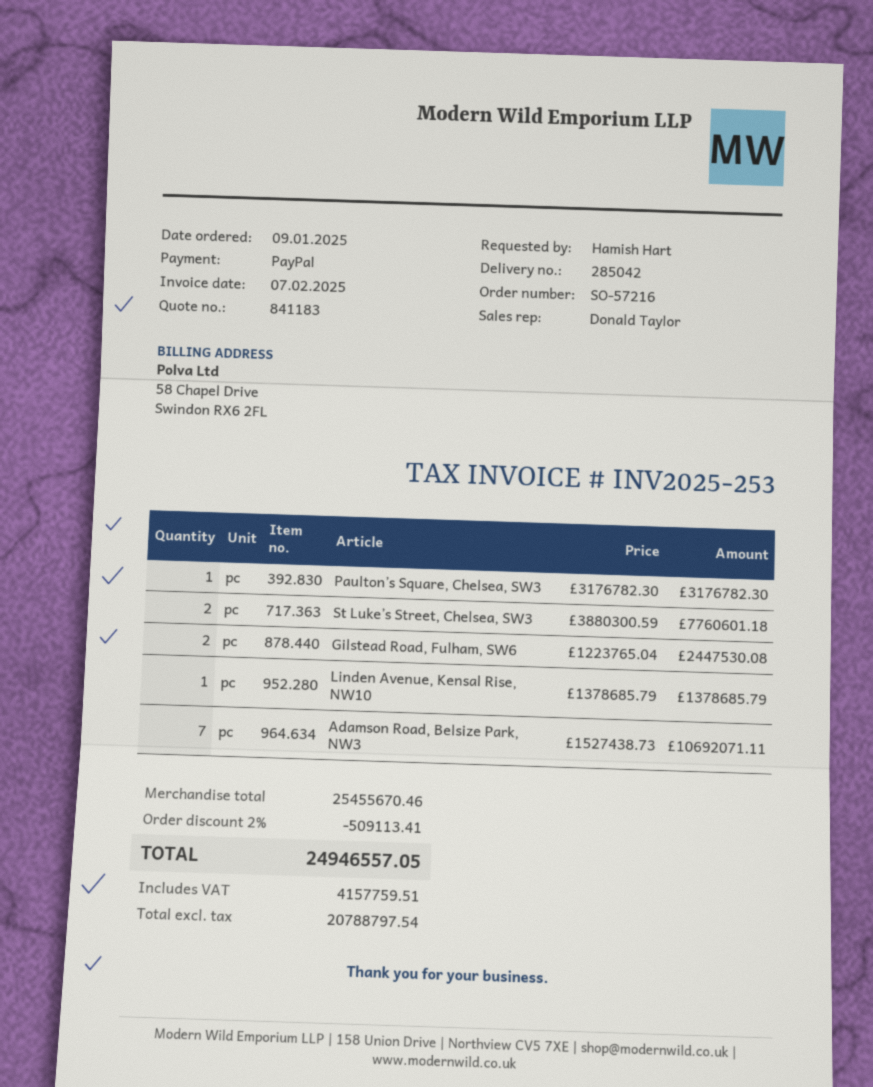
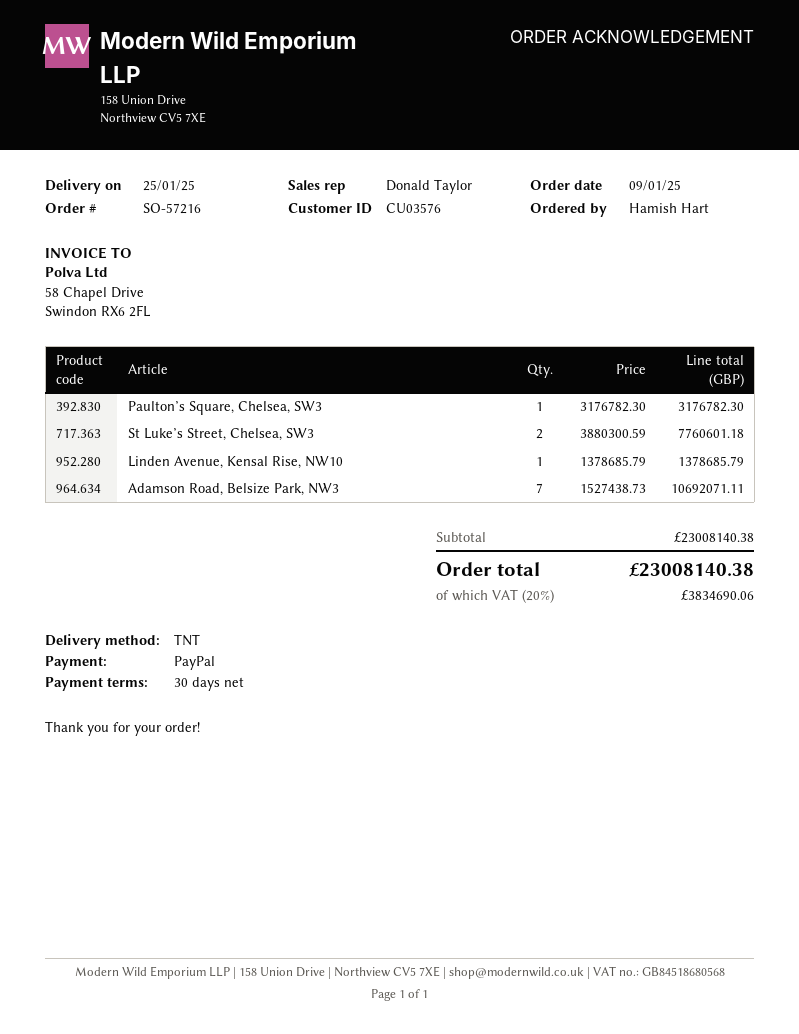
Gilstead Road, Fulham, SW6: 2 x 1223765.04 = 2447530.08 -> none
subtotal: 25455670.46 -> 23008140.38
discount: 2% = 509113.41 -> none
tax: 4157759.51 -> 3834690.06
total: 24946557.05 -> 23008140.38

